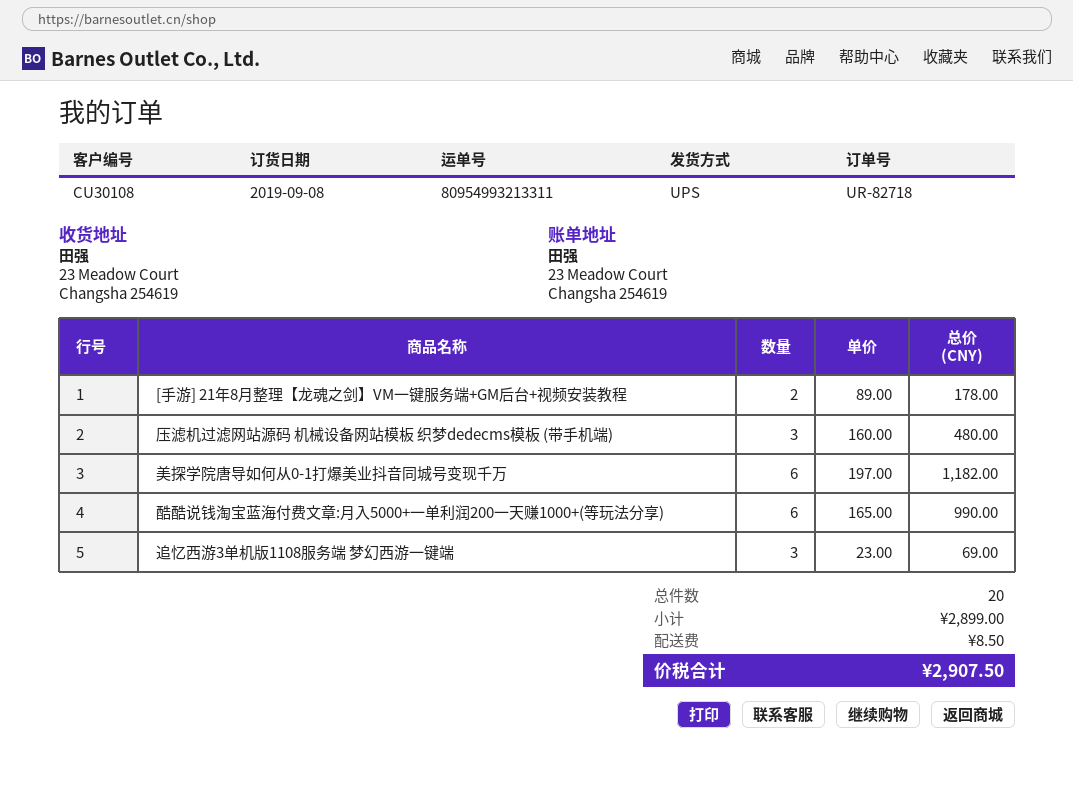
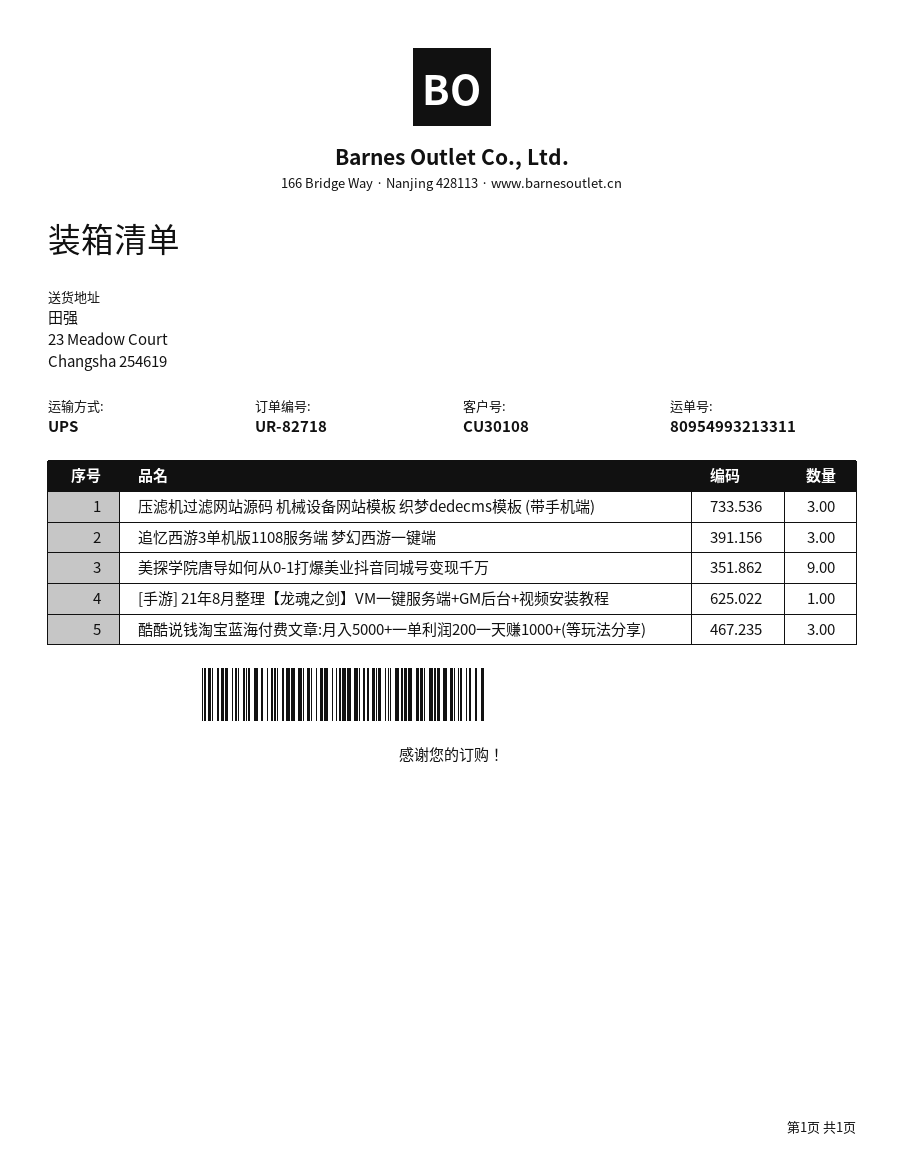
[手游] 21年8月整理【龙魂之剑】VM一键服务端+GM后台+视频安装教程: 2 -> 1
美探学院唐导如何从0-1打爆美业抖音同城号变现千万: 6 -> 9
酷酷说钱淘宝蓝海付费文章:月入5000+一单利润200一天赚1000+(等玩法分享): 6 -> 3

